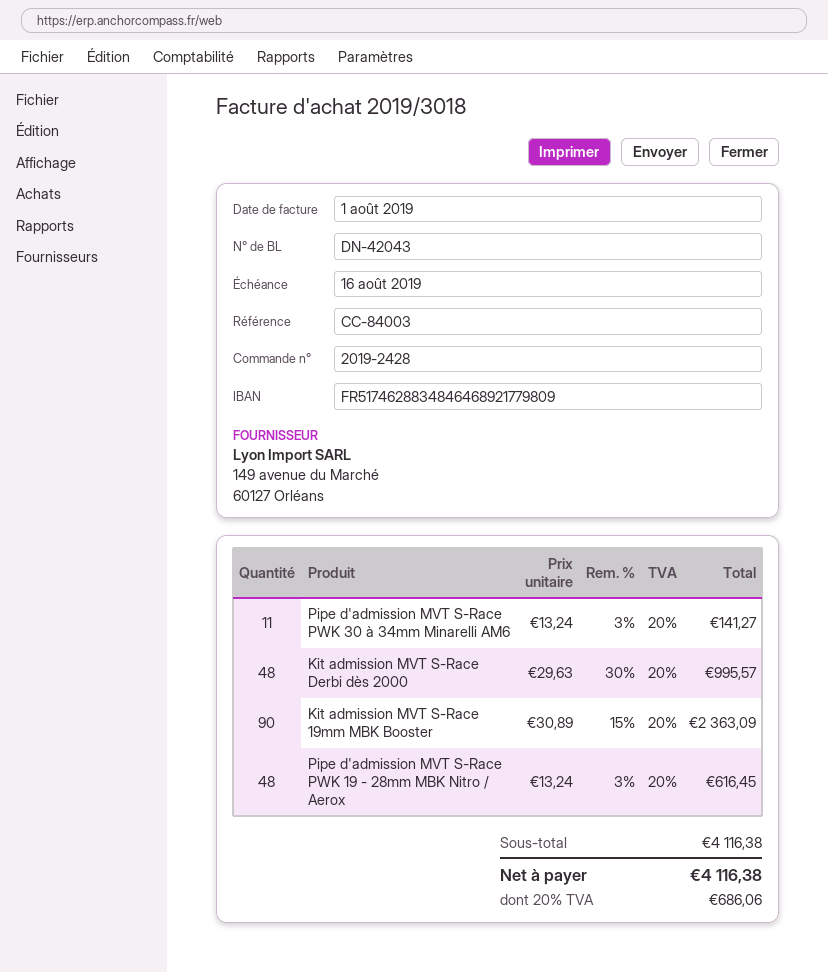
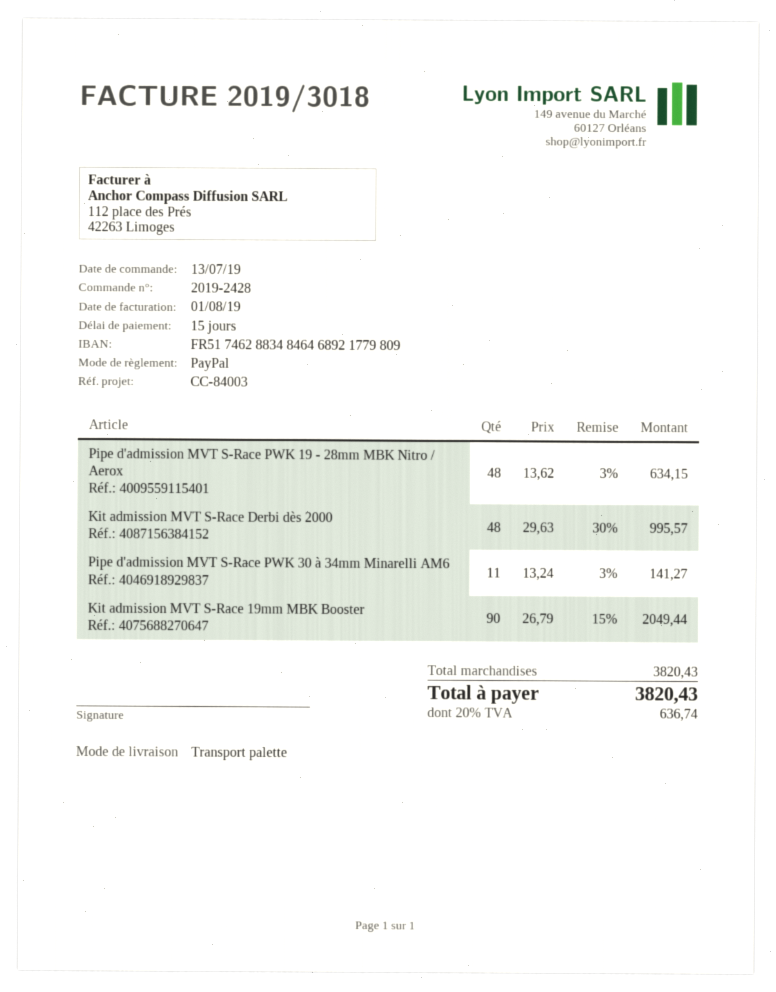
Kit admission MVT S-Race 19mm MBK Booster: 90 x 30.89 - 15% = 2363.09 -> 90 x 26.79 - 15% = 2049.44
Pipe d'admission MVT S-Race PWK 19 - 28mm MBK Nitro / Aerox: 48 x 13.24 - 3% = 616.45 -> 48 x 13.62 - 3% = 634.15
subtotal: 4116.38 -> 3820.43
tax: 20% = 686.06 -> 20% = 636.74
total: 4116.38 -> 3820.43

